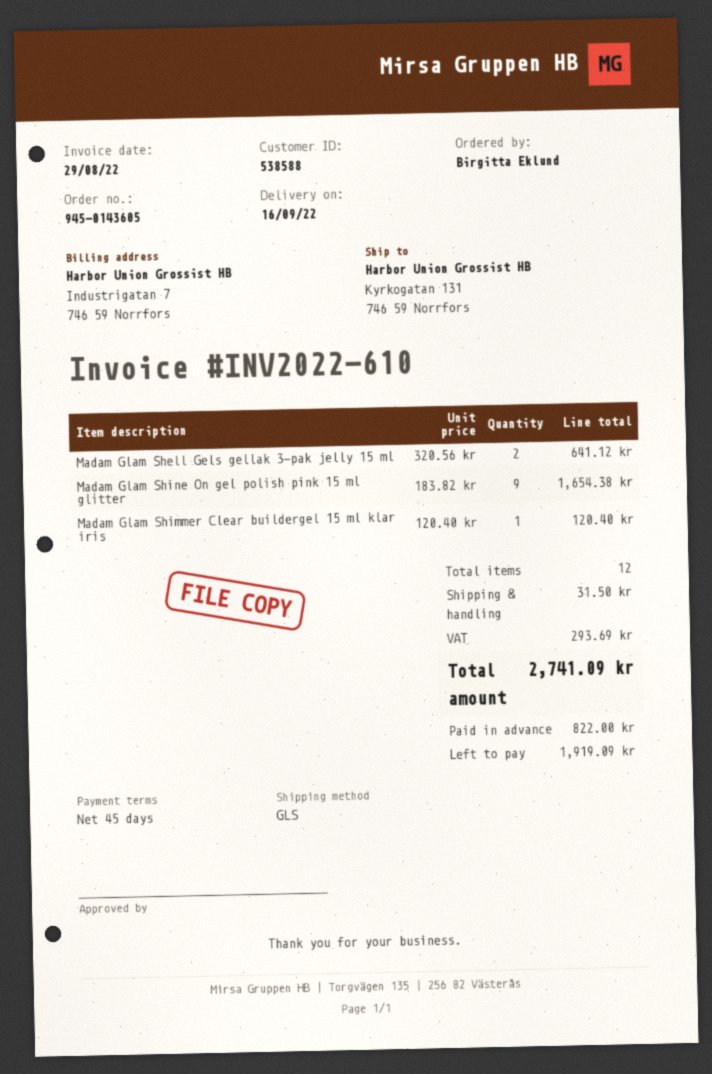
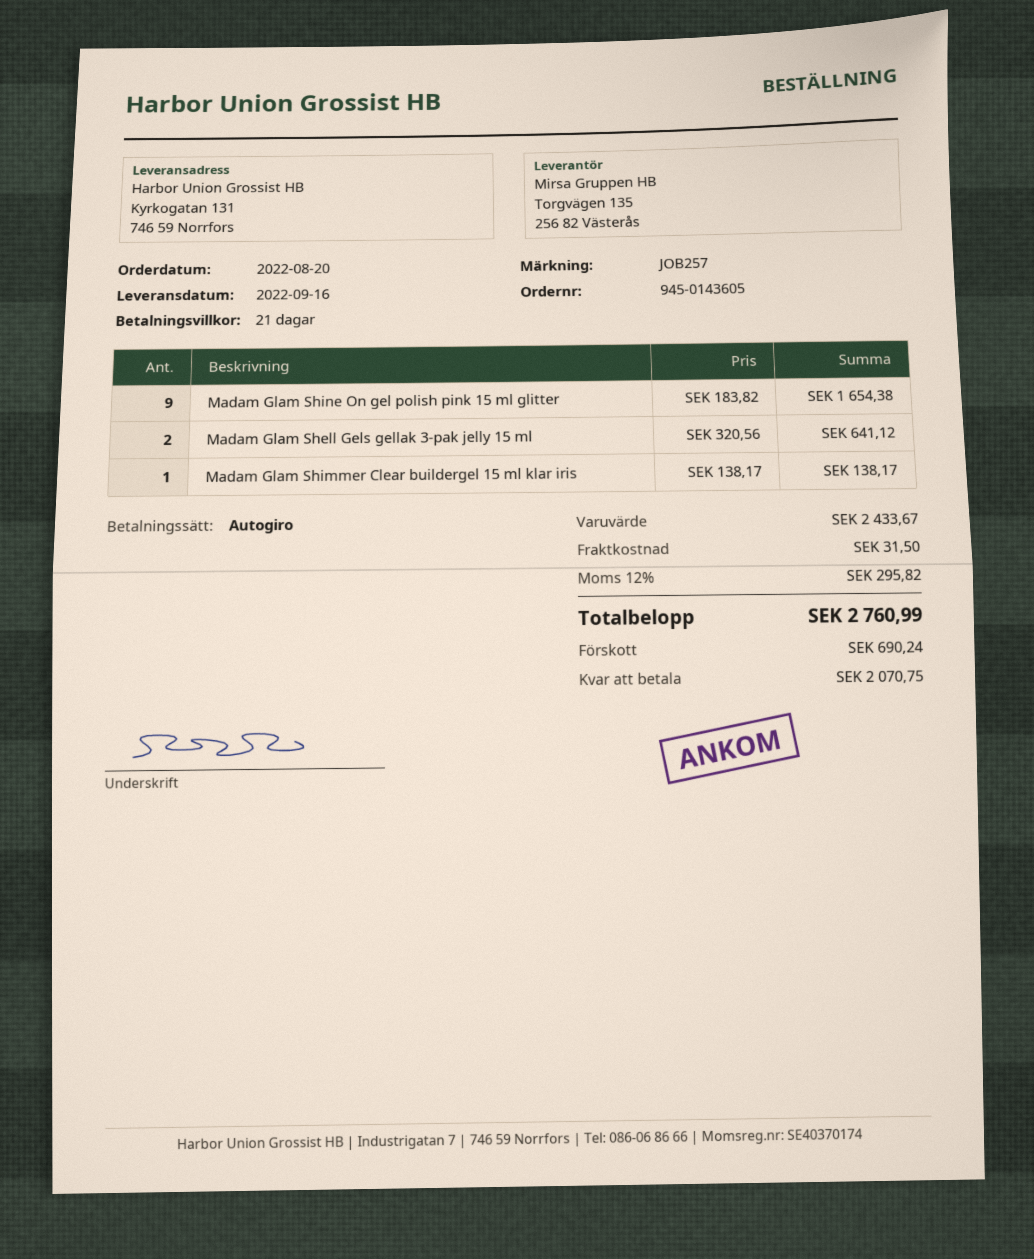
payment terms: 45 days -> 21 days
Madam Glam Shimmer Clear buildergel 15 ml klar iris: 1 x 120.40 = 120.40 -> 1 x 138.17 = 138.17
tax: 293.69 -> 295.82
total: 2741.09 -> 2760.99
deposit: 822.00 -> 690.24
balance: 1919.09 -> 2070.75

